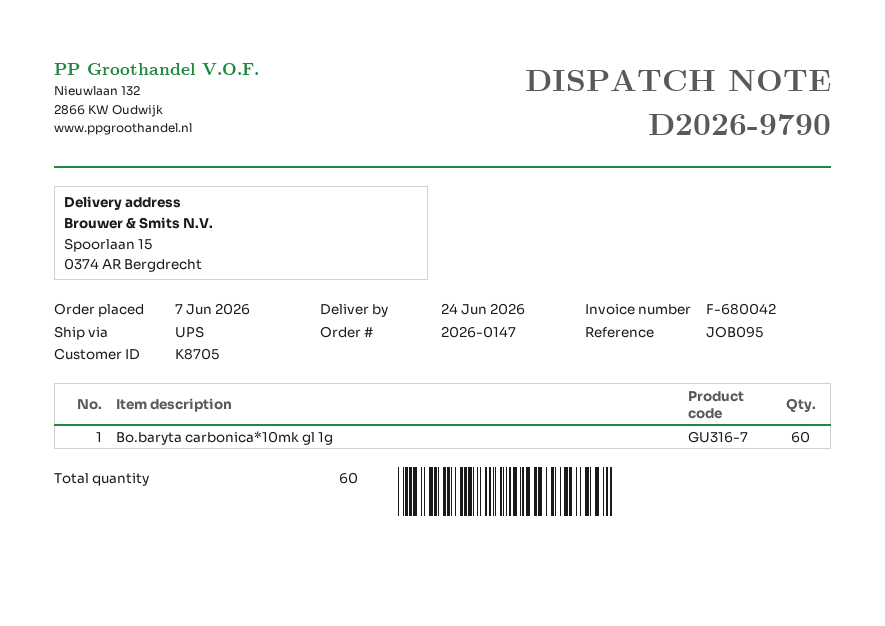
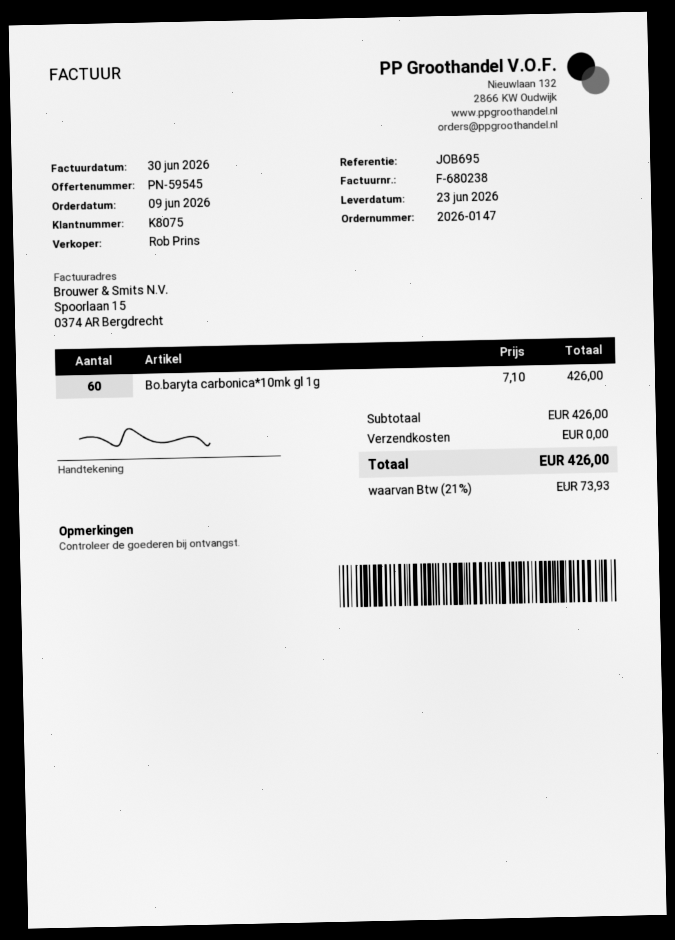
order date: 2026-06-07 -> 2026-06-09
delivery date: 2026-06-24 -> 2026-06-23
invoice number: F-680042 -> F-680238
customer number: K8705 -> K8075
reference: JOB095 -> JOB695

